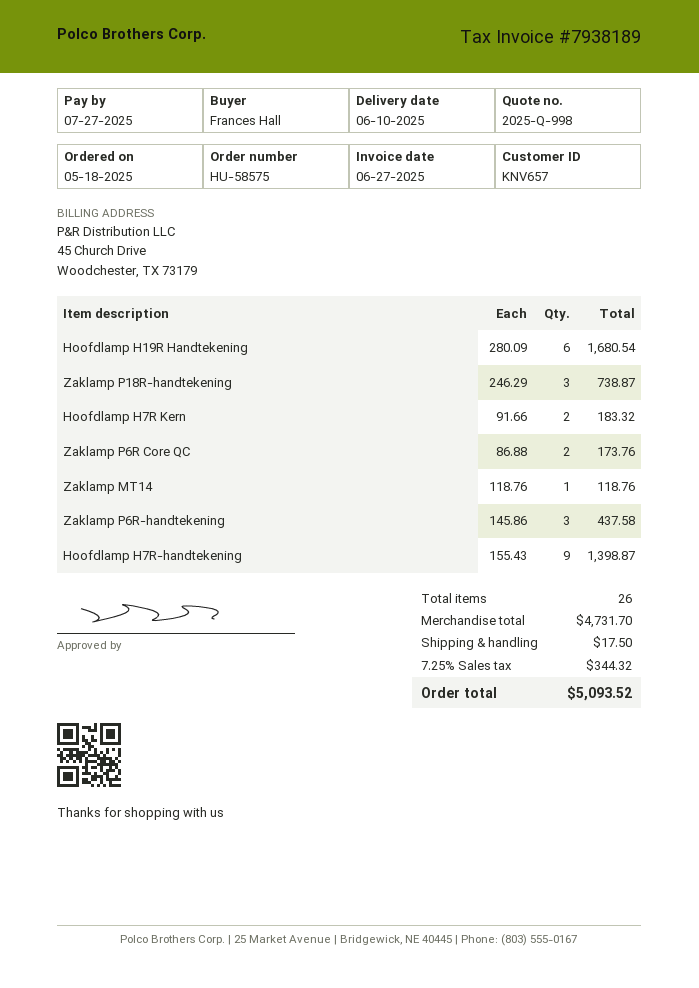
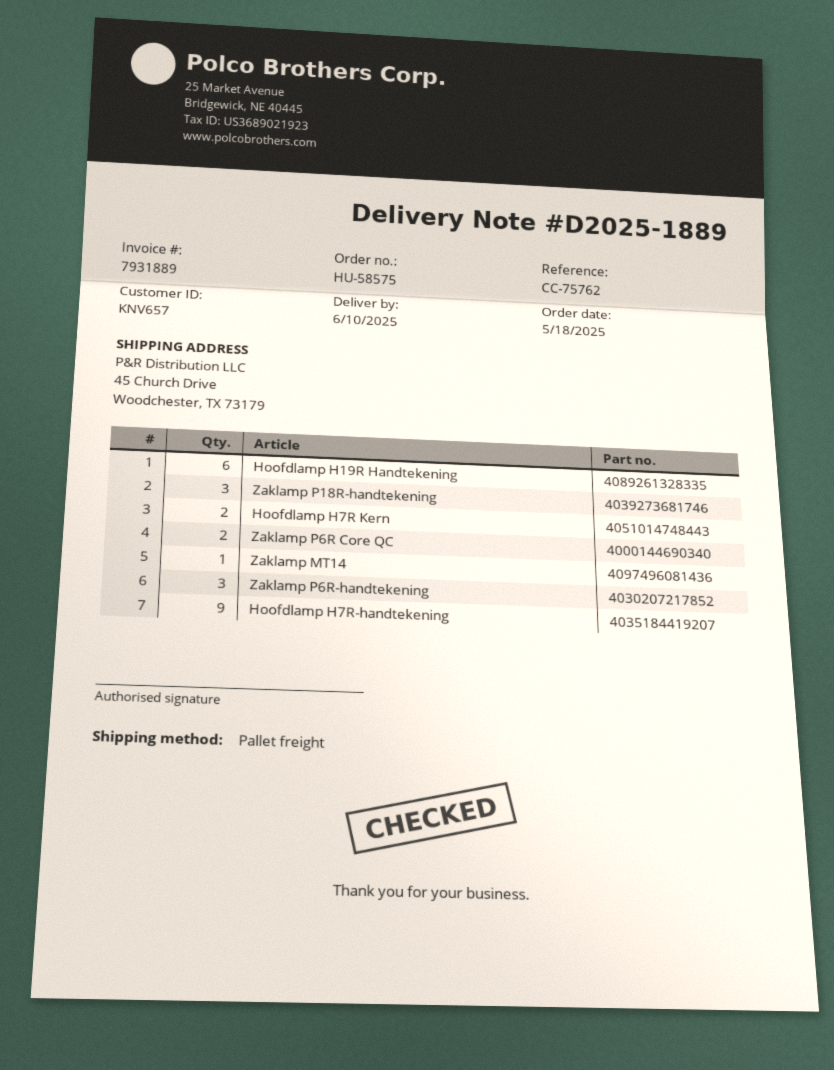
invoice number: 7938189 -> 7931889

